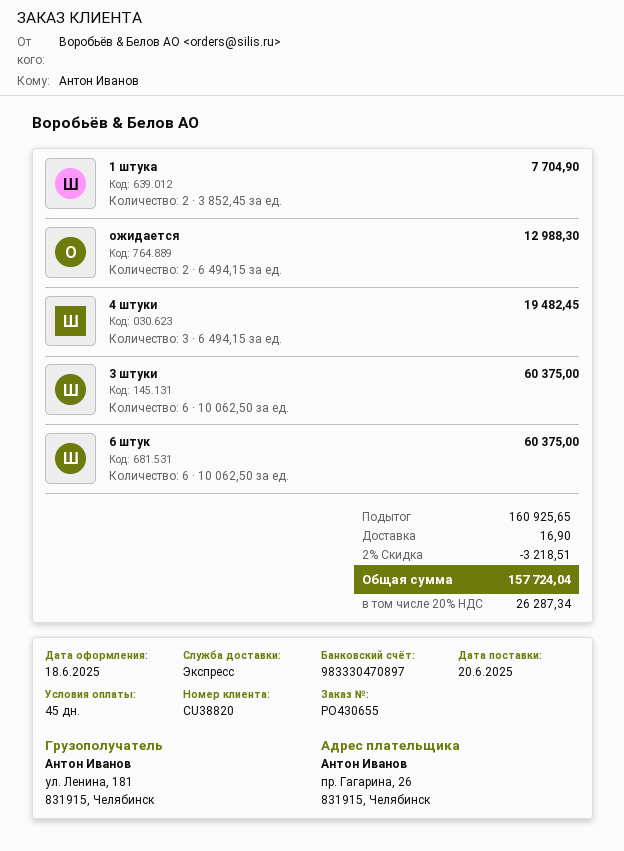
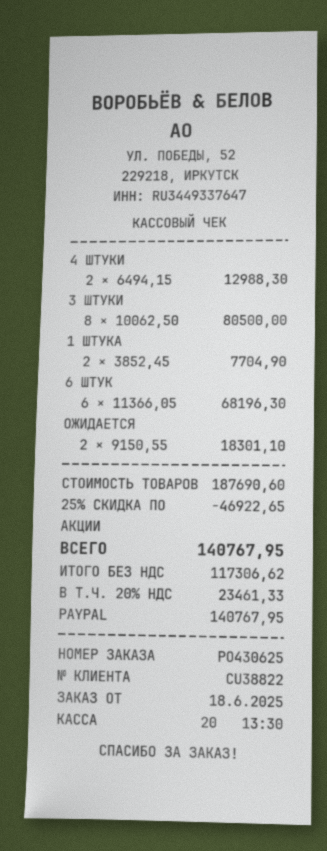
order number: PO430655 -> PO430625
customer number: CU38820 -> CU38822
ожидается: 2 x 6494.15 = 12988.30 -> 2 x 9150.55 = 18301.10
4 штуки: 3 x 6494.15 = 19482.45 -> 2 x 6494.15 = 12988.30
3 штуки: 6 x 10062.50 = 60375.00 -> 8 x 10062.50 = 80500.00
6 штук: 6 x 10062.50 = 60375.00 -> 6 x 11366.05 = 68196.30
subtotal: 160925.65 -> 187690.60
discount: 2% = 3218.51 -> 25% = 46922.65
shipping: 16.90 -> none
tax: 20% = 26287.34 -> 20% = 23461.33
total: 157724.04 -> 140767.95

